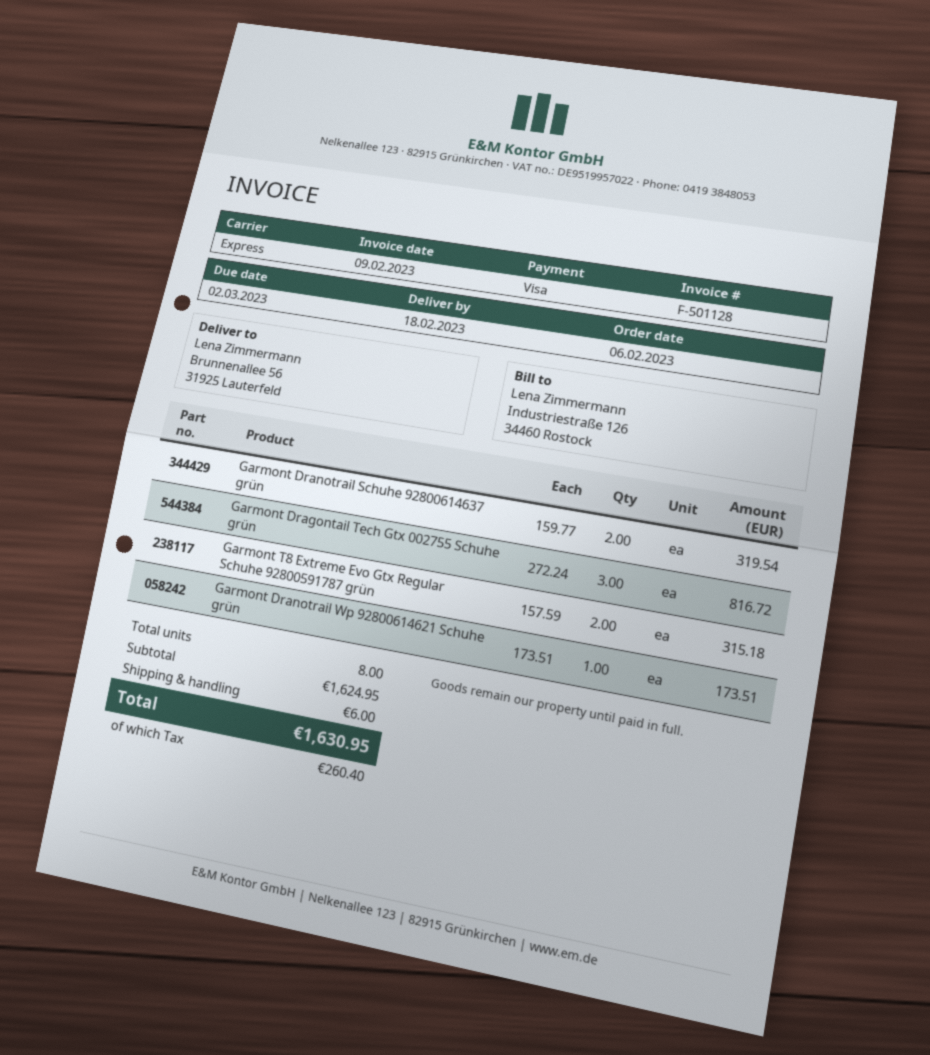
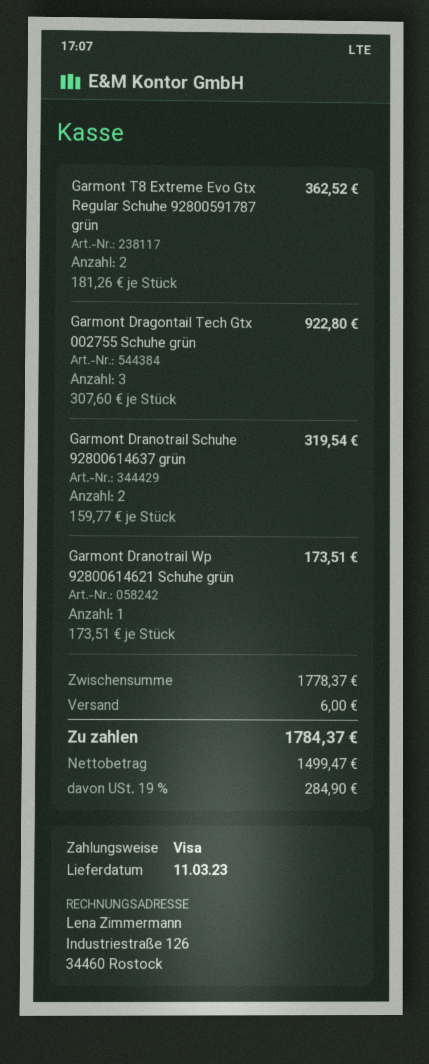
delivery date: 2023-02-18 -> 2023-03-11
Garmont Dragontail Tech Gtx 002755 Schuhe grün: 3 x 272.24 = 816.72 -> 3 x 307.60 = 922.80
Garmont T8 Extreme Evo Gtx Regular Schuhe 92800591787 grün: 2 x 157.59 = 315.18 -> 2 x 181.26 = 362.52
subtotal: 1624.95 -> 1778.37
tax: 260.40 -> 284.90
total: 1630.95 -> 1784.37

